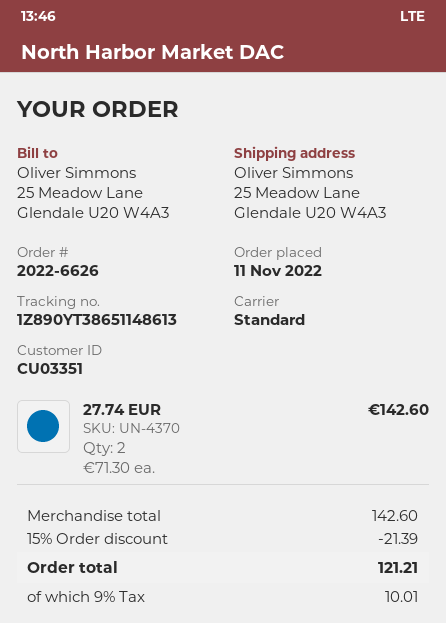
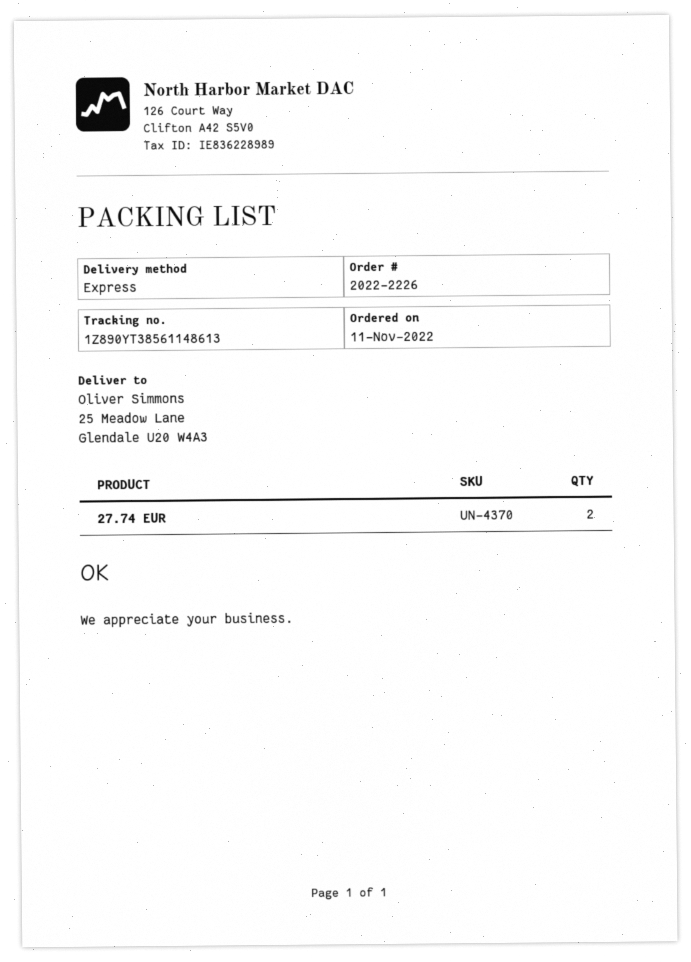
order number: 2022-6626 -> 2022-2226
shipping method: standard -> express
tracking number: 1Z890YT38651148613 -> 1Z890YT38561148613

